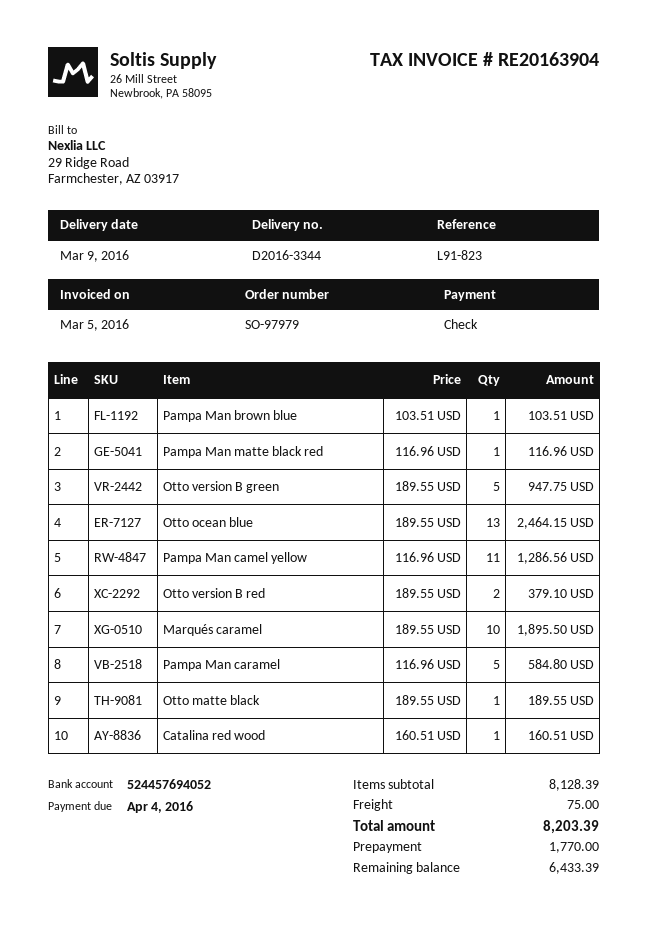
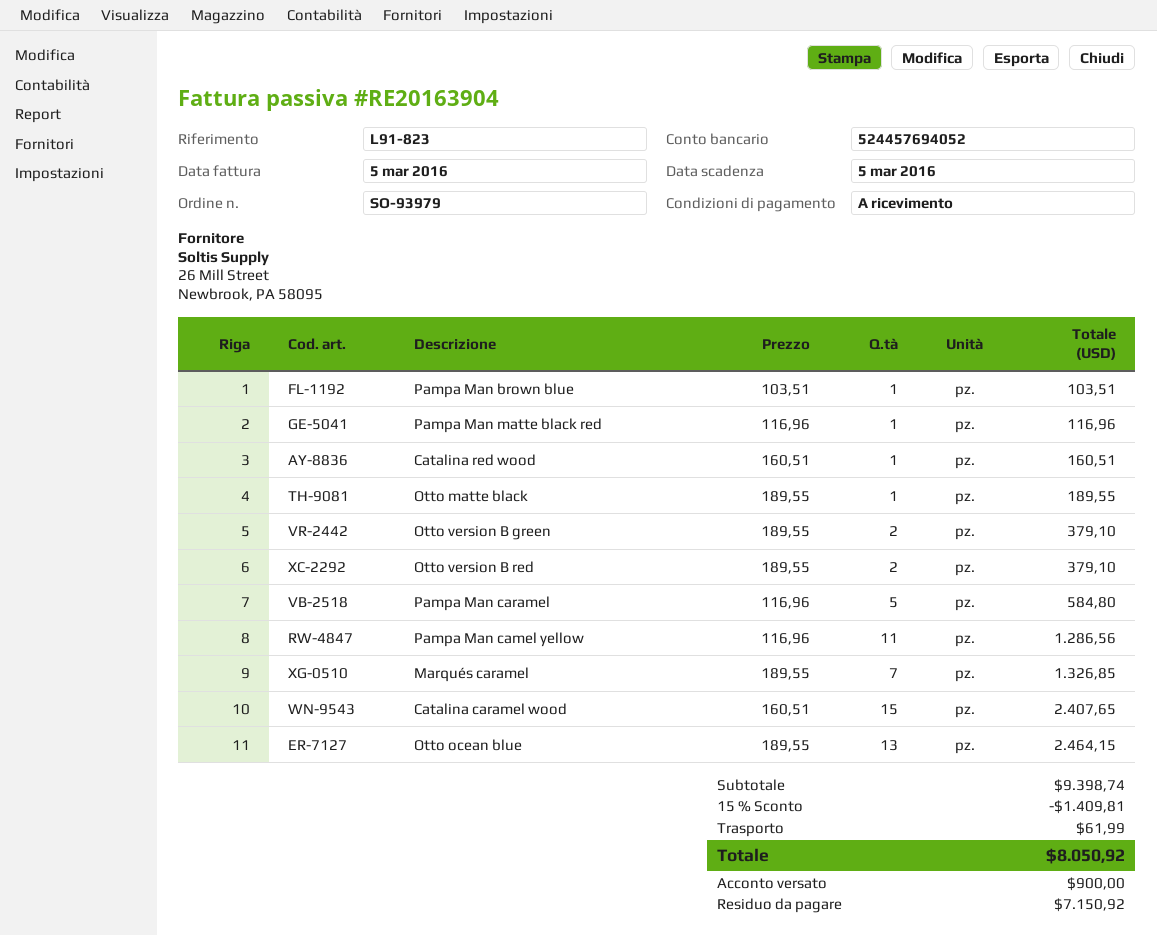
order number: SO-97979 -> SO-93979
due date: 2016-04-04 -> 2016-03-05
Otto version B green: 5 x 189.55 = 947.75 -> 2 x 189.55 = 379.10
Marqués caramel: 10 x 189.55 = 1895.50 -> 7 x 189.55 = 1326.85
Catalina caramel wood: none -> 15 x 160.51 = 2407.65
subtotal: 8128.39 -> 9398.74
discount: none -> 15% = 1409.81
shipping: 75.00 -> 61.99
total: 8203.39 -> 8050.92
deposit: 1770.00 -> 900.00
balance: 6433.39 -> 7150.92

